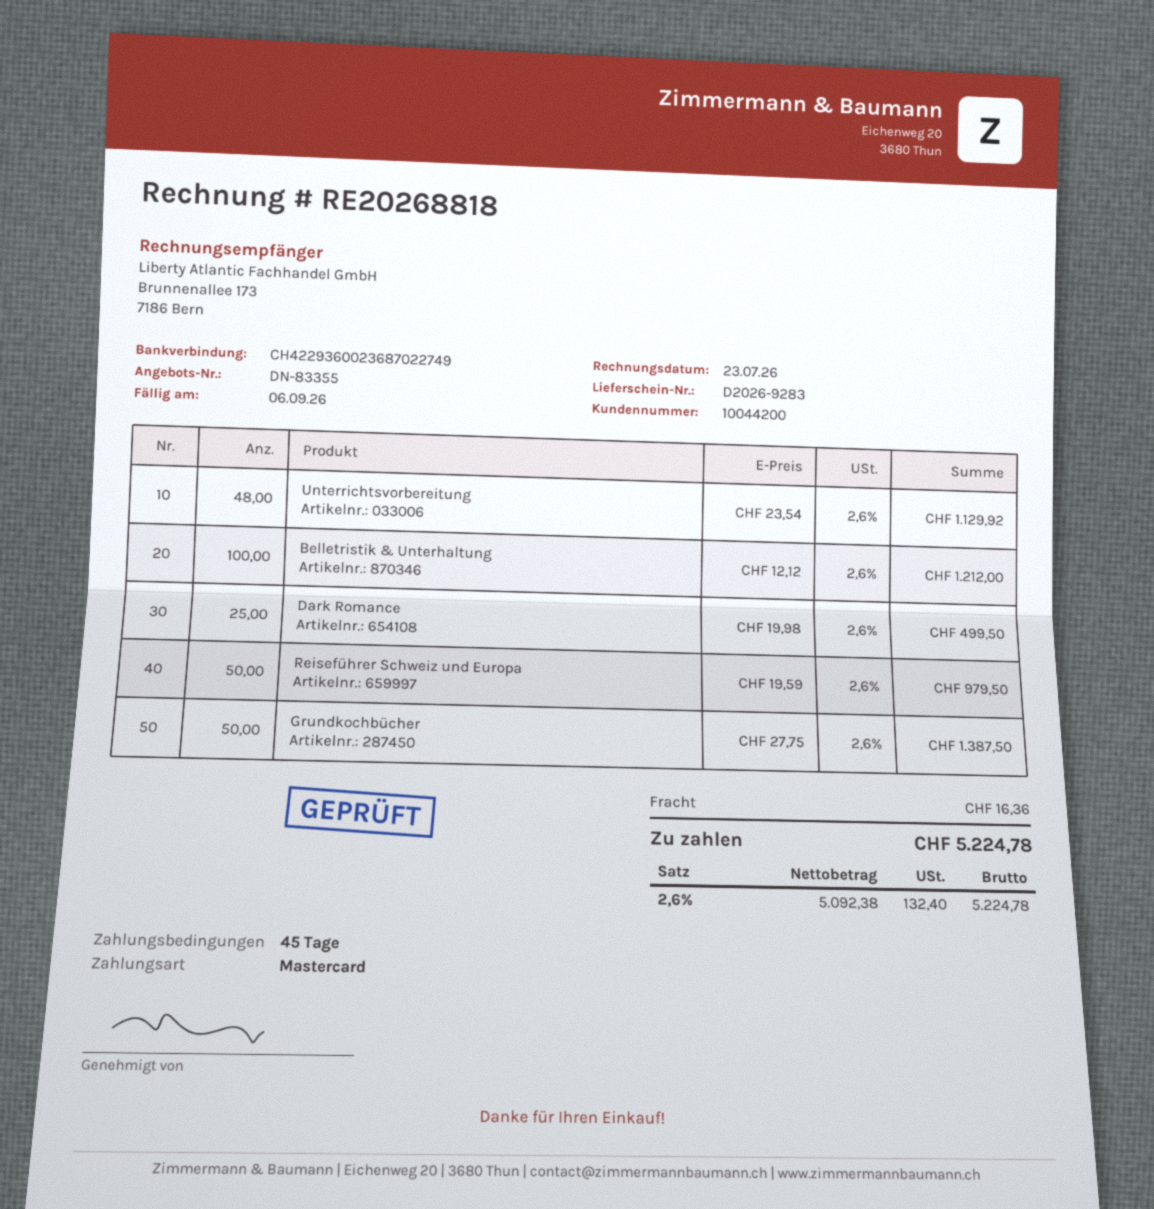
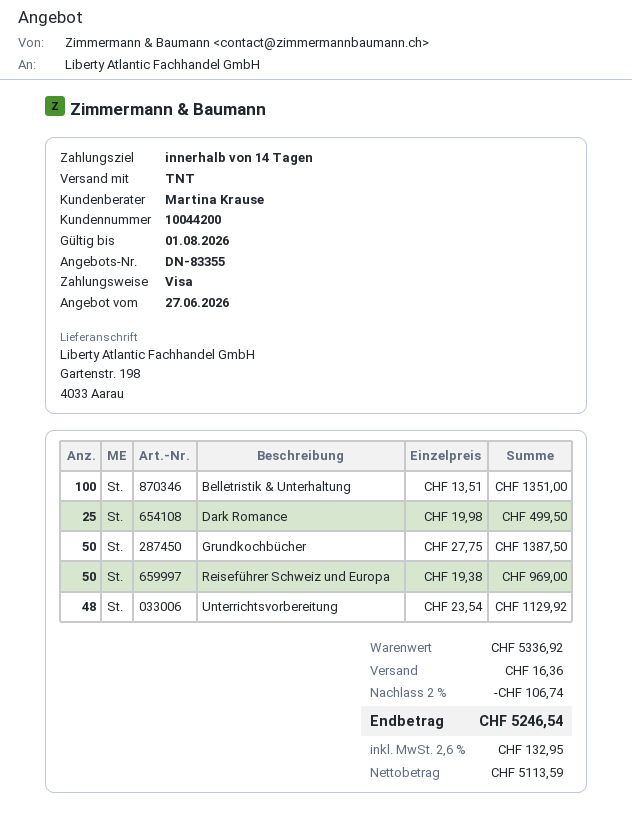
payment terms: 45 days -> 14 days
payment method: Mastercard -> Visa
Belletristik & Unterhaltung: 100 x 12.12 = 1212.00 -> 100 x 13.51 = 1351.00
Reiseführer Schweiz und Europa: 50 x 19.59 = 979.50 -> 50 x 19.38 = 969.00
discount: none -> 2% = 106.74
net: 5092.38 -> 5113.59
tax: 2.6% = 132.40 -> 2.6% = 132.95
total: 5224.78 -> 5246.54

